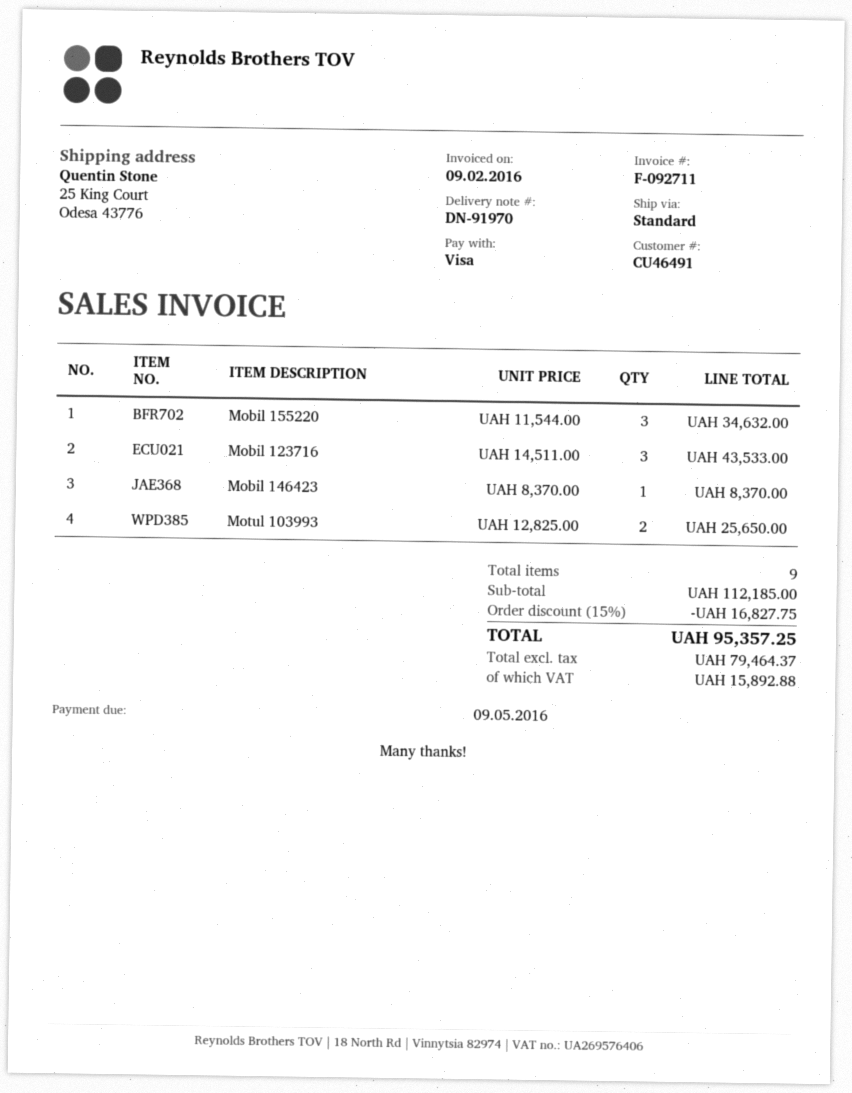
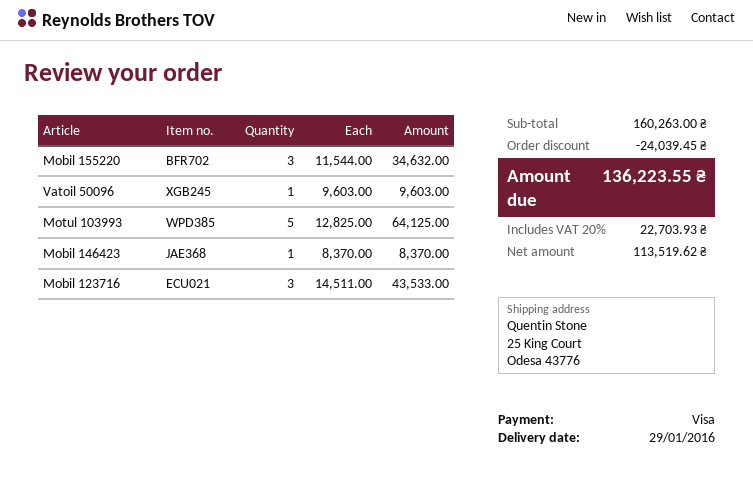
Motul 103993: 2 x 12825.00 = 25650.00 -> 5 x 12825.00 = 64125.00
Vatoil 50096: none -> 1 x 9603.00 = 9603.00
subtotal: 112185.00 -> 160263.00
discount: 16827.75 -> 24039.45
net: 79464.37 -> 113519.62
tax: 15892.88 -> 22703.93
total: 95357.25 -> 136223.55

